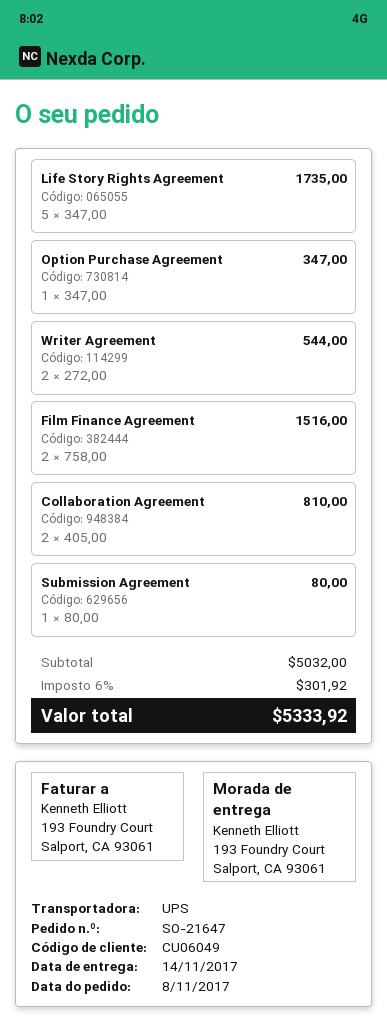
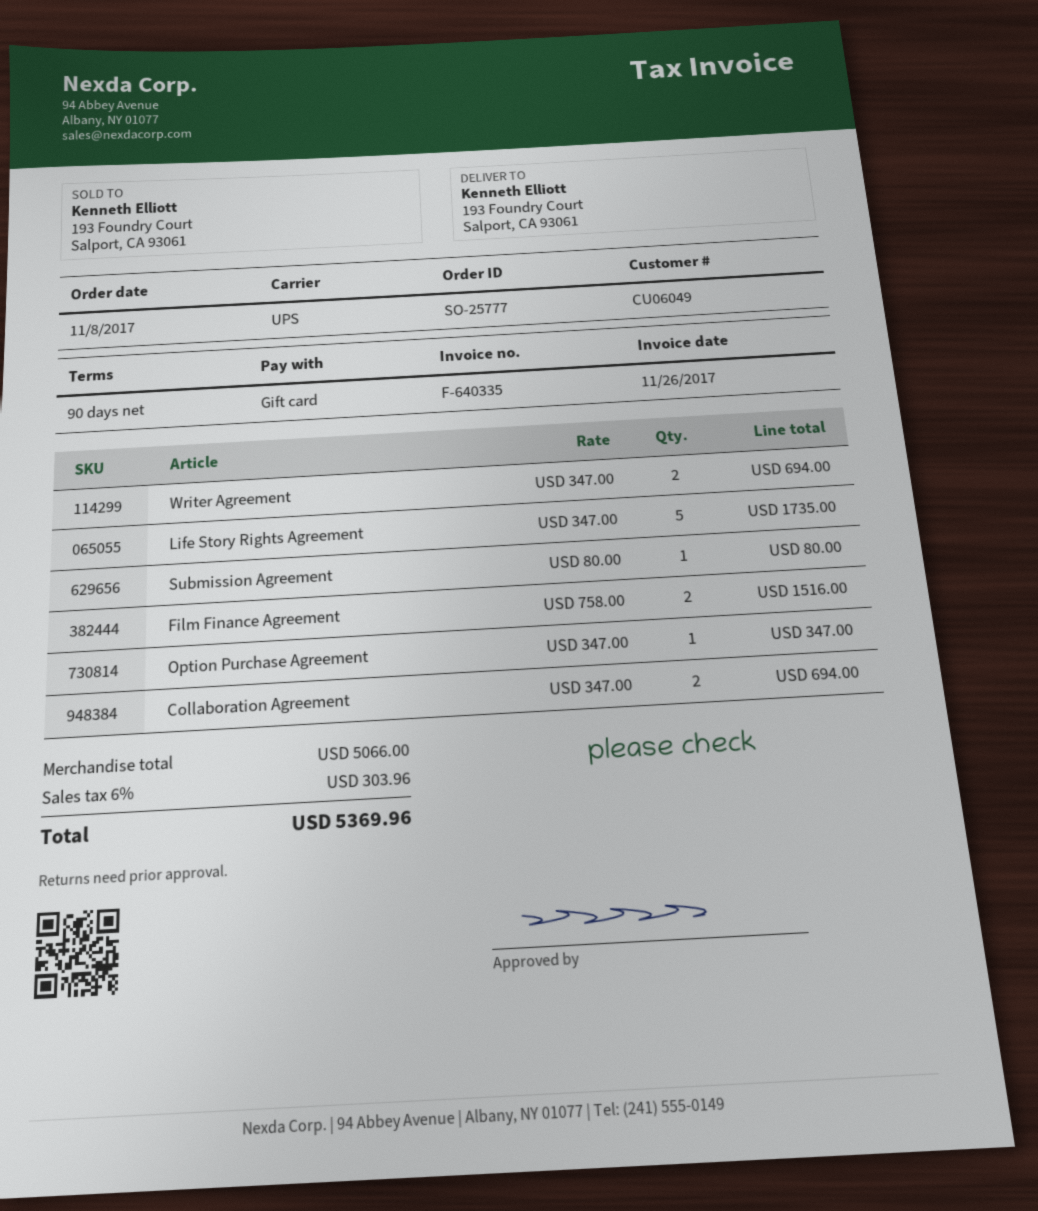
order number: SO-21647 -> SO-25777
Writer Agreement: 2 x 272.00 = 544.00 -> 2 x 347.00 = 694.00
Collaboration Agreement: 2 x 405.00 = 810.00 -> 2 x 347.00 = 694.00
subtotal: 5032.00 -> 5066.00
tax: 6% = 301.92 -> 6% = 303.96
total: 5333.92 -> 5369.96

